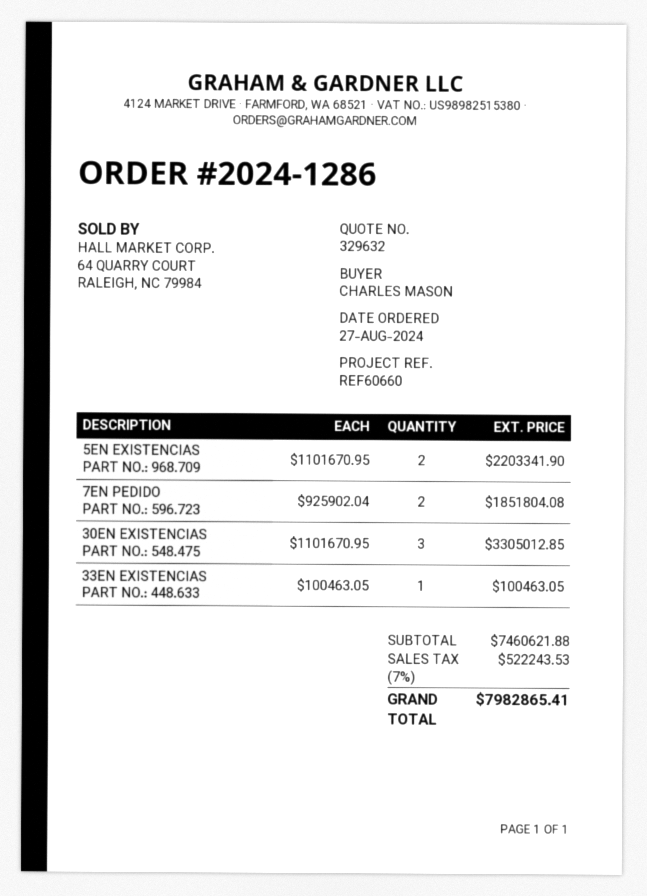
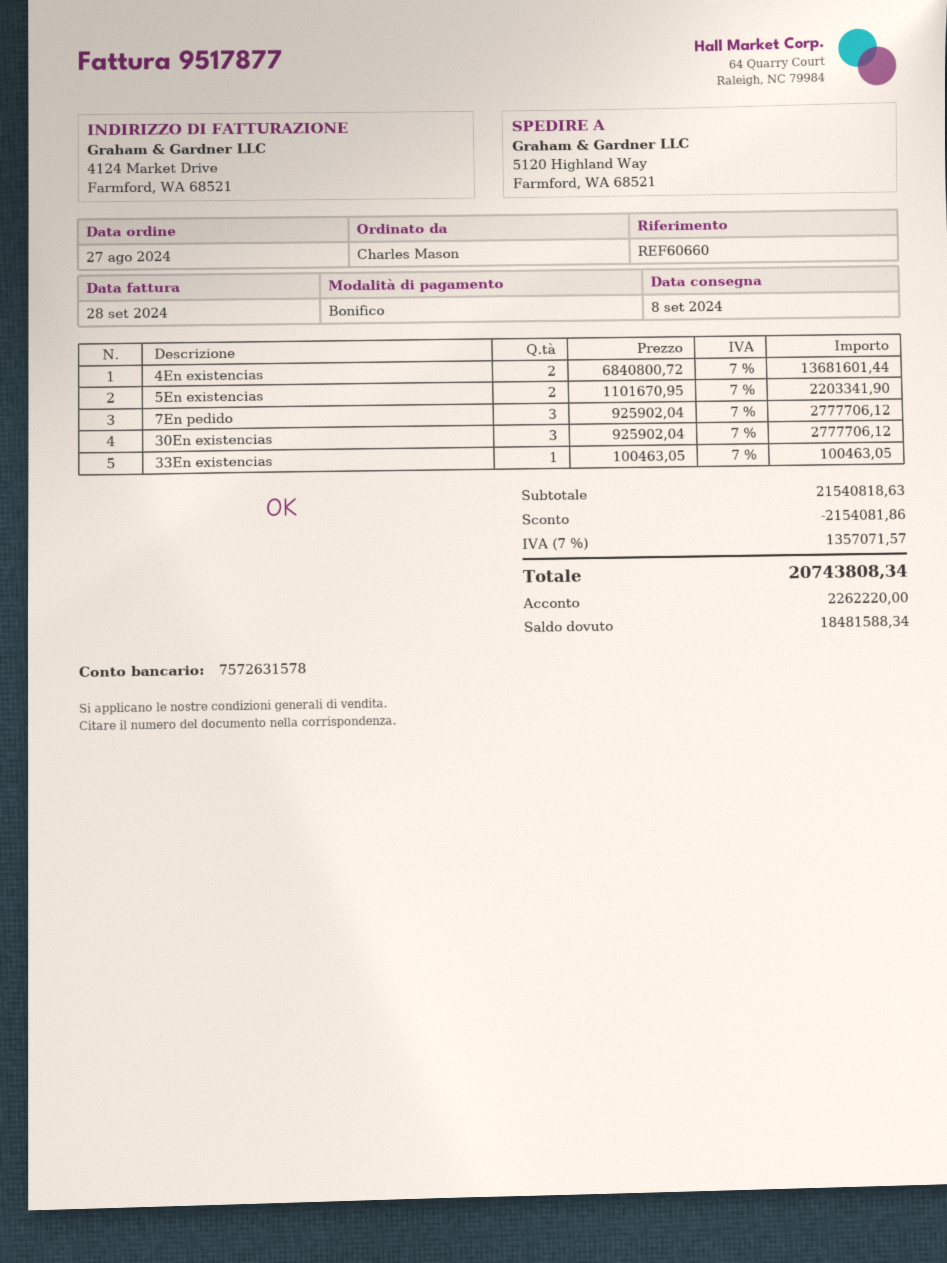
7EN PEDIDO: 2 x 925902.04 = 1851804.08 -> 3 x 925902.04 = 2777706.12
30EN EXISTENCIAS: 3 x 1101670.95 = 3305012.85 -> 3 x 925902.04 = 2777706.12
4En existencias: none -> 2 x 6840800.72 = 13681601.44
subtotal: 7460621.88 -> 21540818.63
discount: none -> 2154081.86
tax: 7% = 522243.53 -> 7% = 1357071.57
total: 7982865.41 -> 20743808.34

